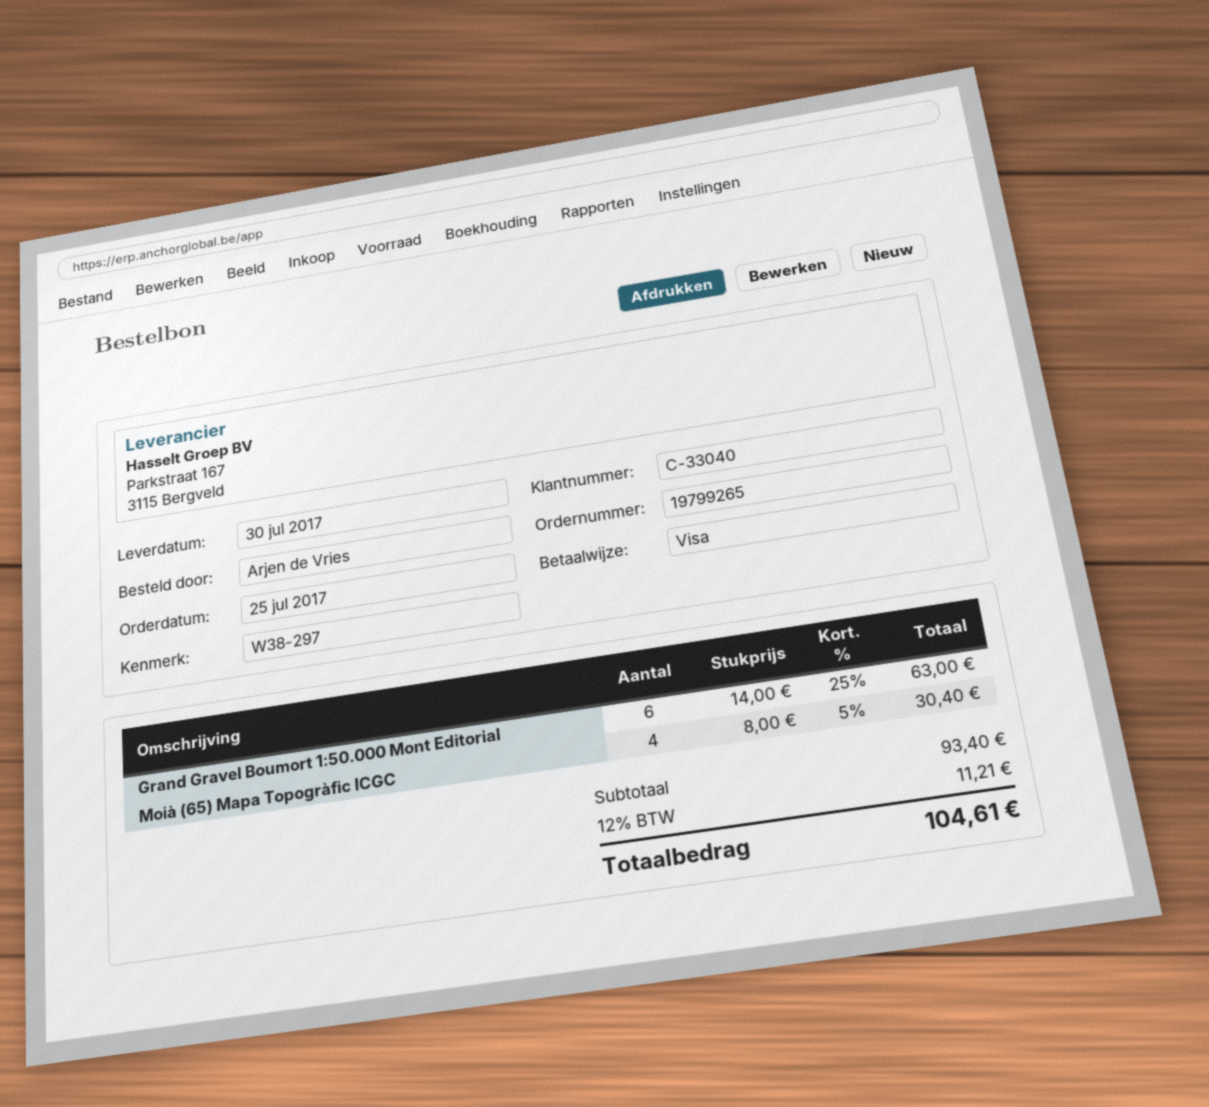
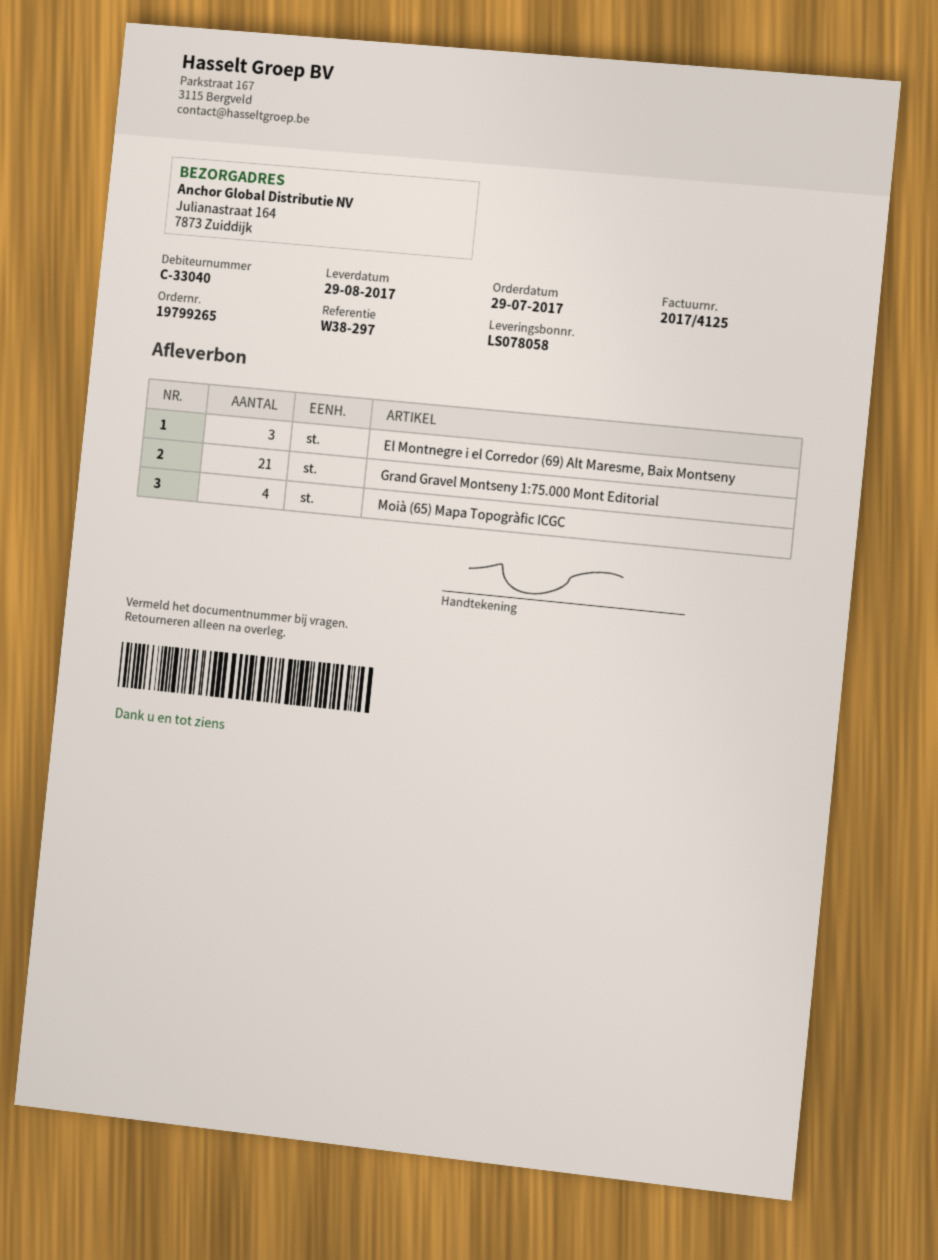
order date: 2017-07-25 -> 2017-07-29
delivery date: 2017-07-30 -> 2017-08-29
Grand Gravel Boumort 1:50.000 Mont Editorial: 6 -> none
El Montnegre i el Corredor (69) Alt Maresme, Baix Montseny: none -> 3
Grand Gravel Montseny 1:75.000 Mont Editorial: none -> 21

